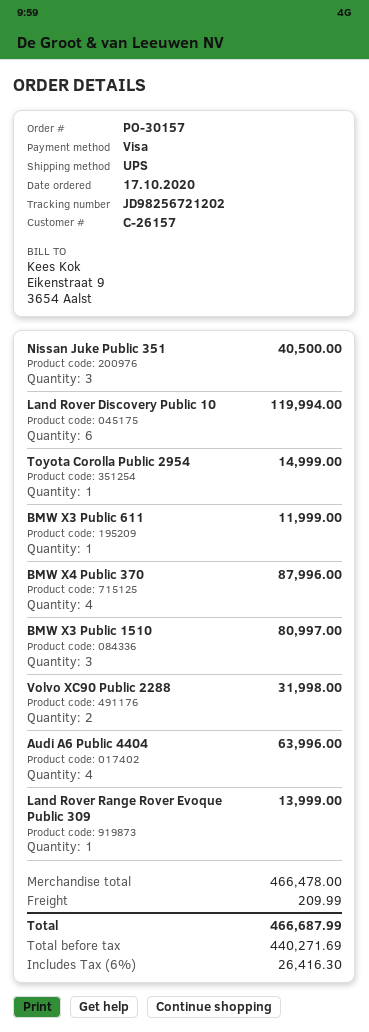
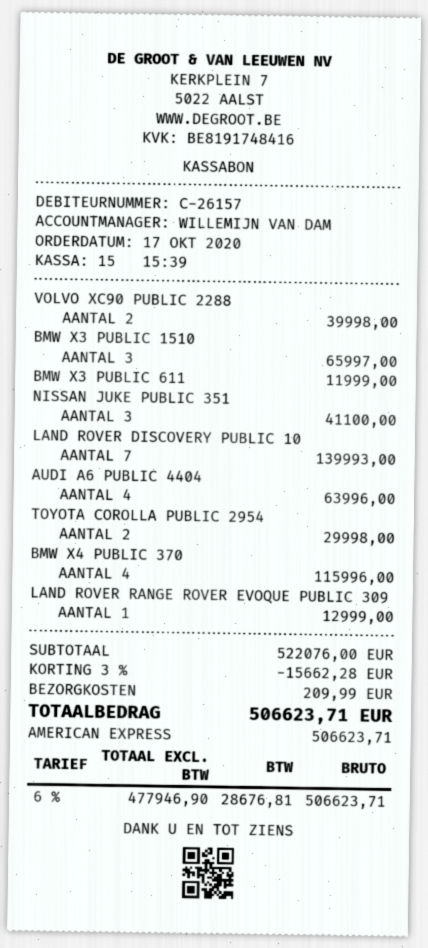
payment method: Visa -> American Express
Nissan Juke Public 351: 3 for 40500.00 -> 3 for 41100.00
Land Rover Discovery Public 10: 6 for 119994.00 -> 7 for 139993.00
Toyota Corolla Public 2954: 1 for 14999.00 -> 2 for 29998.00
BMW X4 Public 370: 4 for 87996.00 -> 4 for 115996.00
BMW X3 Public 1510: 3 for 80997.00 -> 3 for 65997.00
Volvo XC90 Public 2288: 2 for 31998.00 -> 2 for 39998.00
Land Rover Range Rover Evoque Public 309: 1 for 13999.00 -> 1 for 12999.00
subtotal: 466478.00 -> 522076.00
discount: none -> 3% = 15662.28
net: 440271.69 -> 477946.90
tax: 6% = 26416.30 -> 6% = 28676.81
total: 466687.99 -> 506623.71

